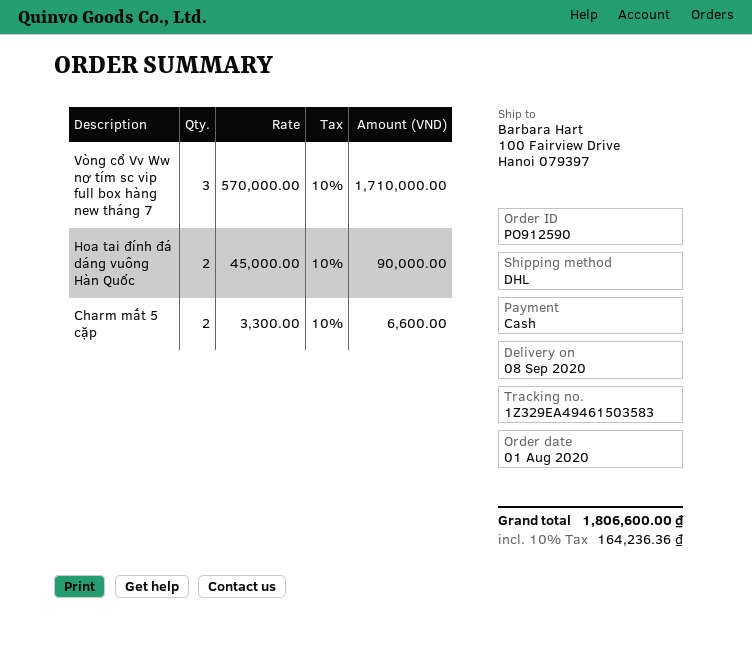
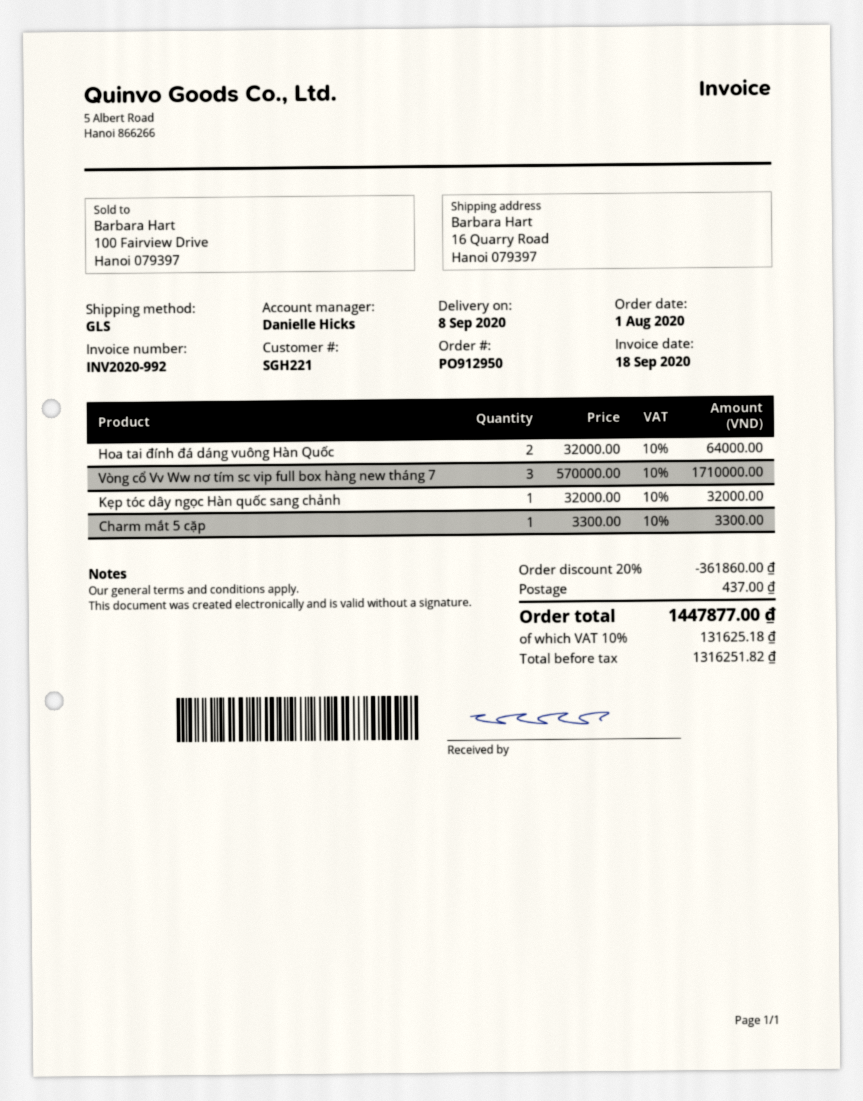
order number: PO912590 -> PO912950
shipping method: DHL -> GLS
ship to: 100 Fairview Drive, Hanoi 079397 -> 16 Quarry Road, Hanoi 079397
Hoa tai đính đá dáng vuông Hàn Quốc: 2 x 45000.00 = 90000.00 -> 2 x 32000.00 = 64000.00
Charm mắt 5 cặp: 2 x 3300.00 = 6600.00 -> 1 x 3300.00 = 3300.00
Kẹp tóc dây ngọc Hàn quốc sang chảnh: none -> 1 x 32000.00 = 32000.00
discount: none -> 20% = 361860.00
shipping: none -> 437.00
tax: 10% = 164236.36 -> 10% = 131625.18
total: 1806600.00 -> 1447877.00

